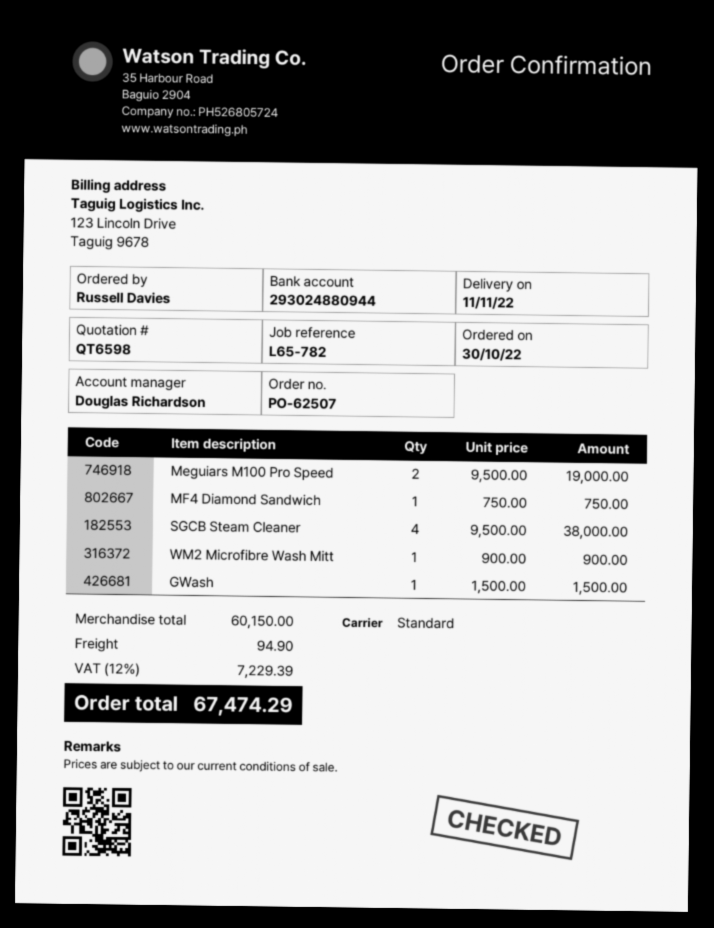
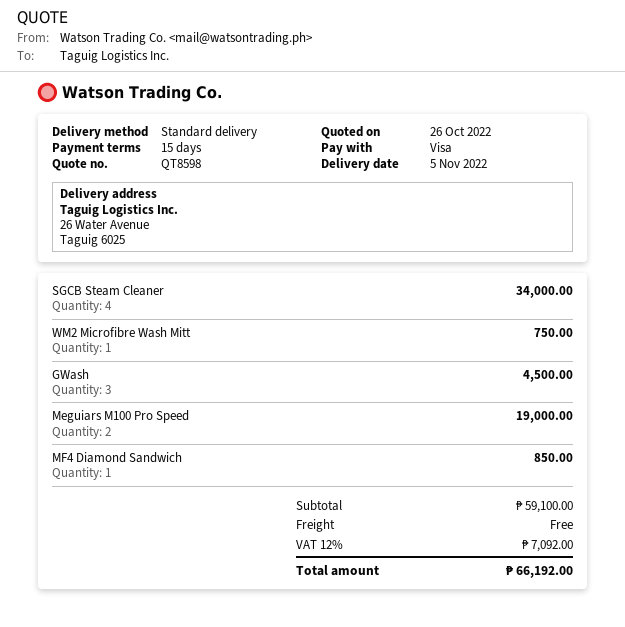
quote number: QT6598 -> QT8598
delivery date: 2022-11-11 -> 2022-11-05
MF4 Diamond Sandwich: 1 for 750.00 -> 1 for 850.00
SGCB Steam Cleaner: 4 for 38000.00 -> 4 for 34000.00
WM2 Microfibre Wash Mitt: 1 for 900.00 -> 1 for 750.00
GWash: 1 for 1500.00 -> 3 for 4500.00
subtotal: 60150.00 -> 59100.00
shipping: 94.90 -> 0.00
tax: 12% = 7229.39 -> 12% = 7092.00
total: 67474.29 -> 66192.00

